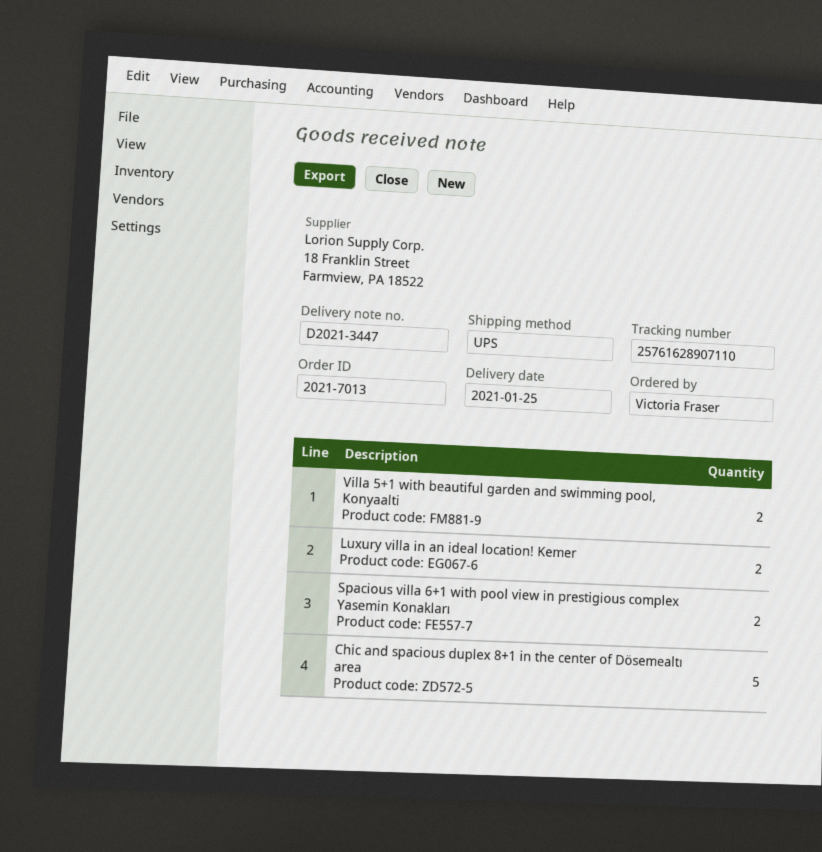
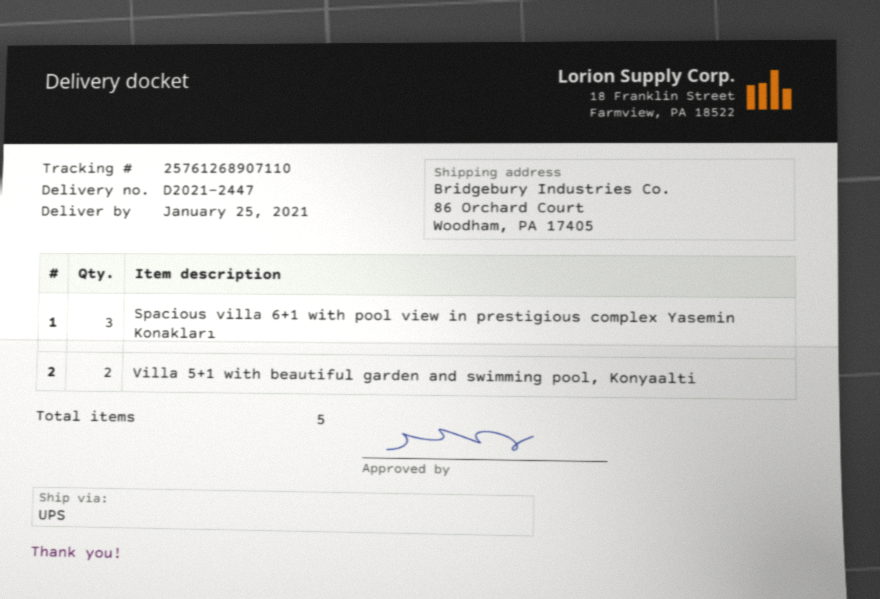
delivery note number: D2021-3447 -> D2021-2447
tracking number: 25761628907110 -> 25761268907110
Luxury villa in an ideal location! Kemer: 2 -> none
Spacious villa 6+1 with pool view in prestigious complex Yasemin Konakları: 2 -> 3
Chic and spacious duplex 8+1 in the center of Dösemealtı area: 5 -> none

